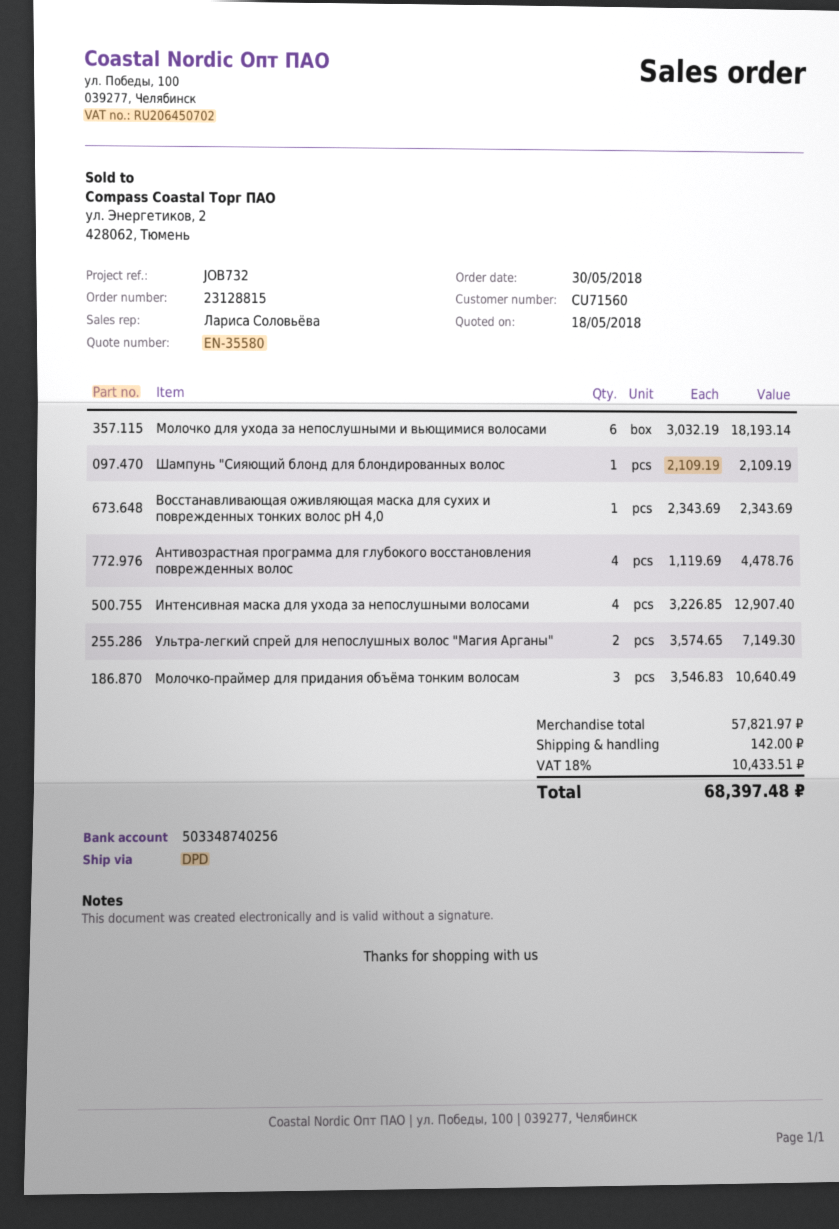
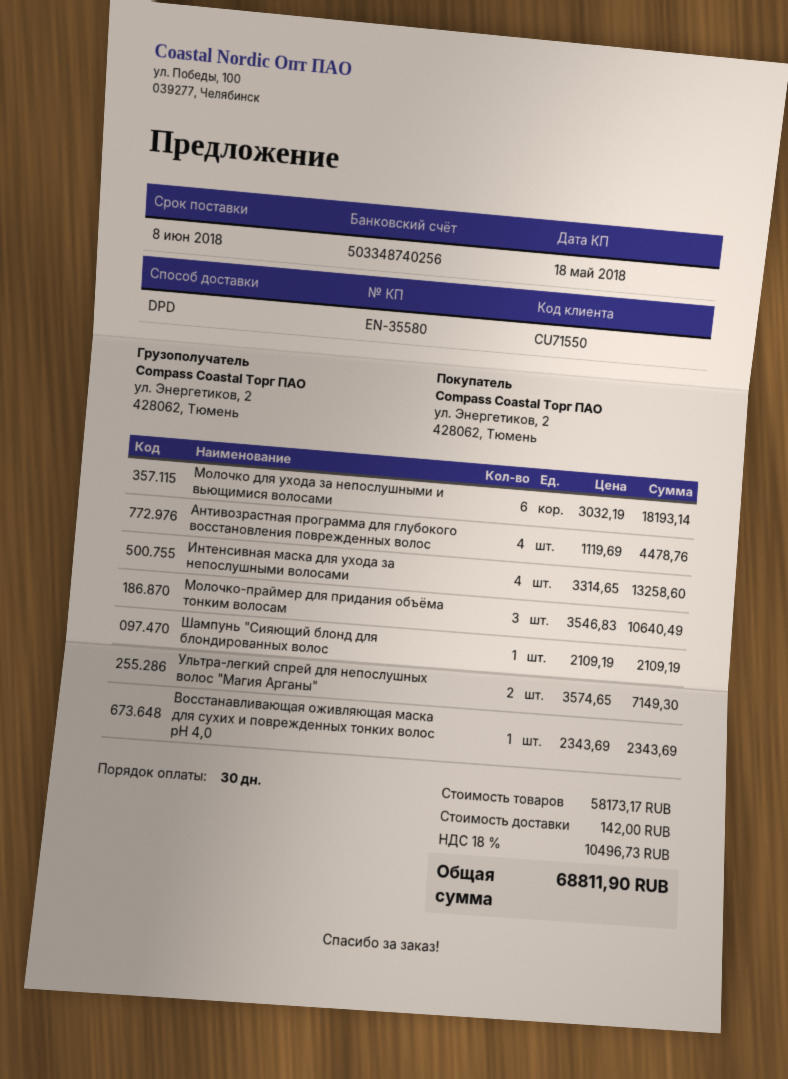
customer number: CU71560 -> CU71550
Интенсивная маска для ухода за непослушными волосами: 4 x 3226.85 = 12907.40 -> 4 x 3314.65 = 13258.60
subtotal: 57821.97 -> 58173.17
tax: 18% = 10433.51 -> 18% = 10496.73
total: 68397.48 -> 68811.90

